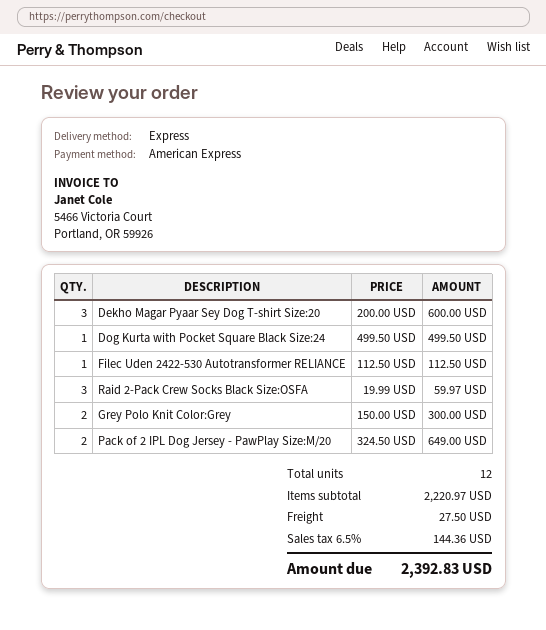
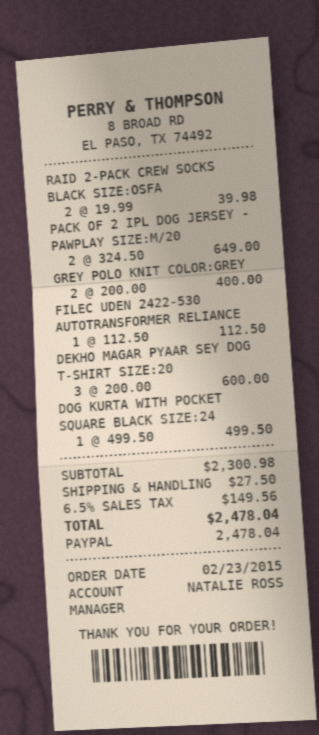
payment method: American Express -> PayPal
Raid 2-Pack Crew Socks Black Size:OSFA: 3 x 19.99 = 59.97 -> 2 x 19.99 = 39.98
Grey Polo Knit Color:Grey: 2 x 150.00 = 300.00 -> 2 x 200.00 = 400.00
subtotal: 2220.97 -> 2300.98
tax: 6.5% = 144.36 -> 6.5% = 149.56
total: 2392.83 -> 2478.04

